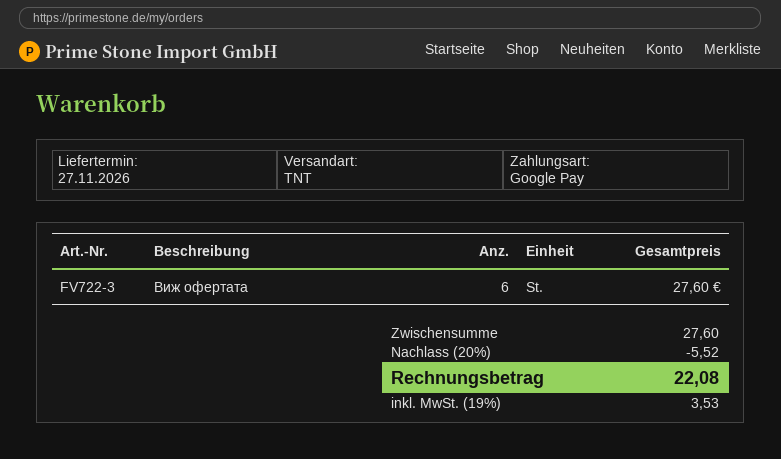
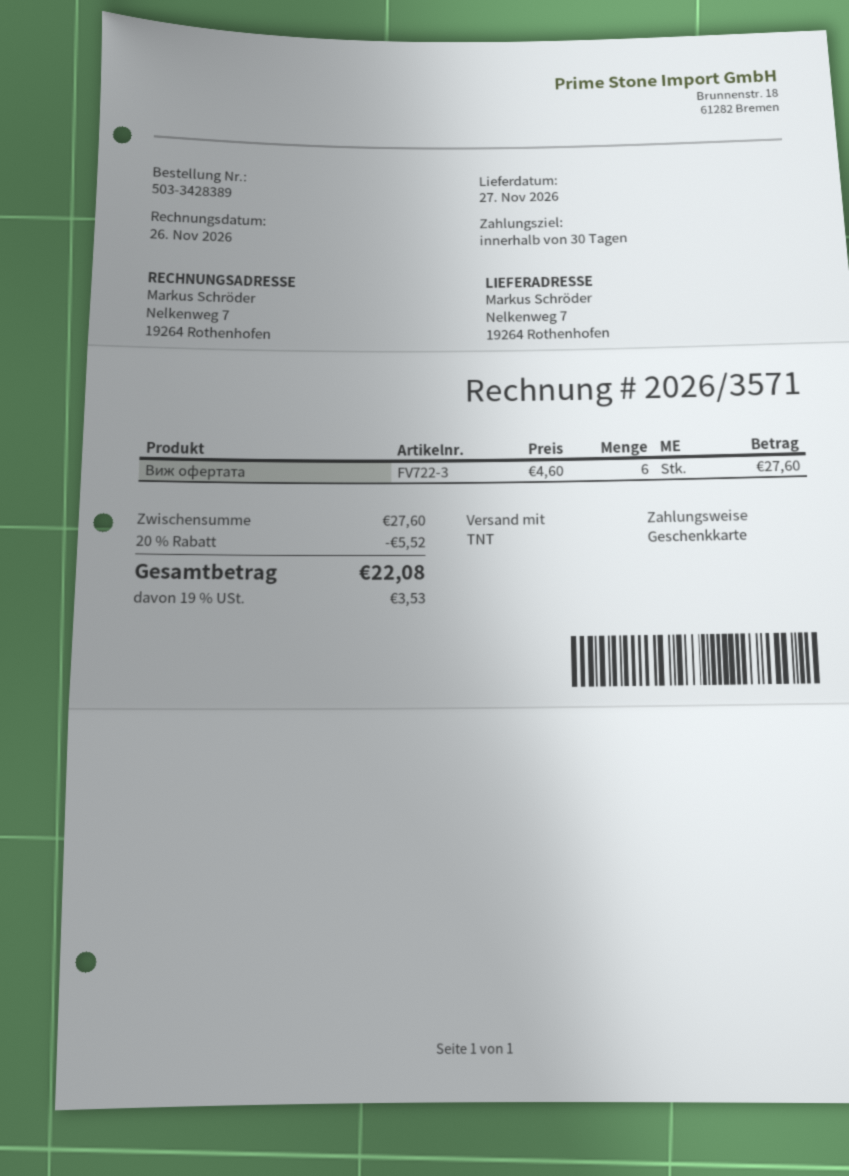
payment method: Google Pay -> gift card

